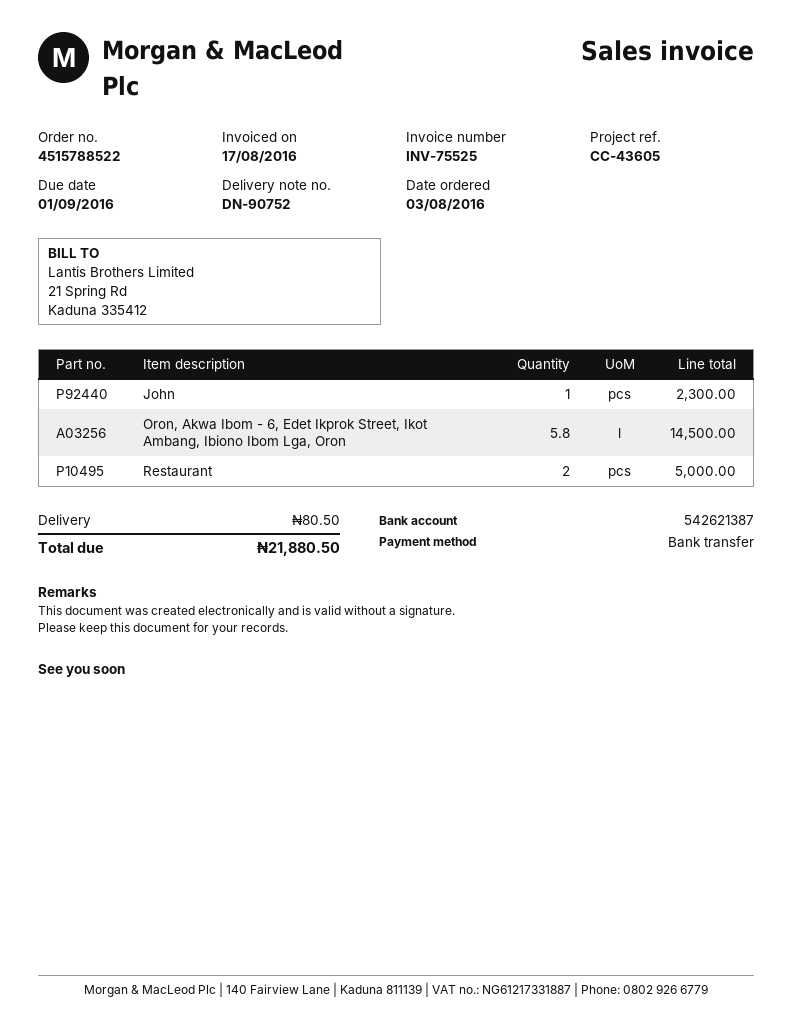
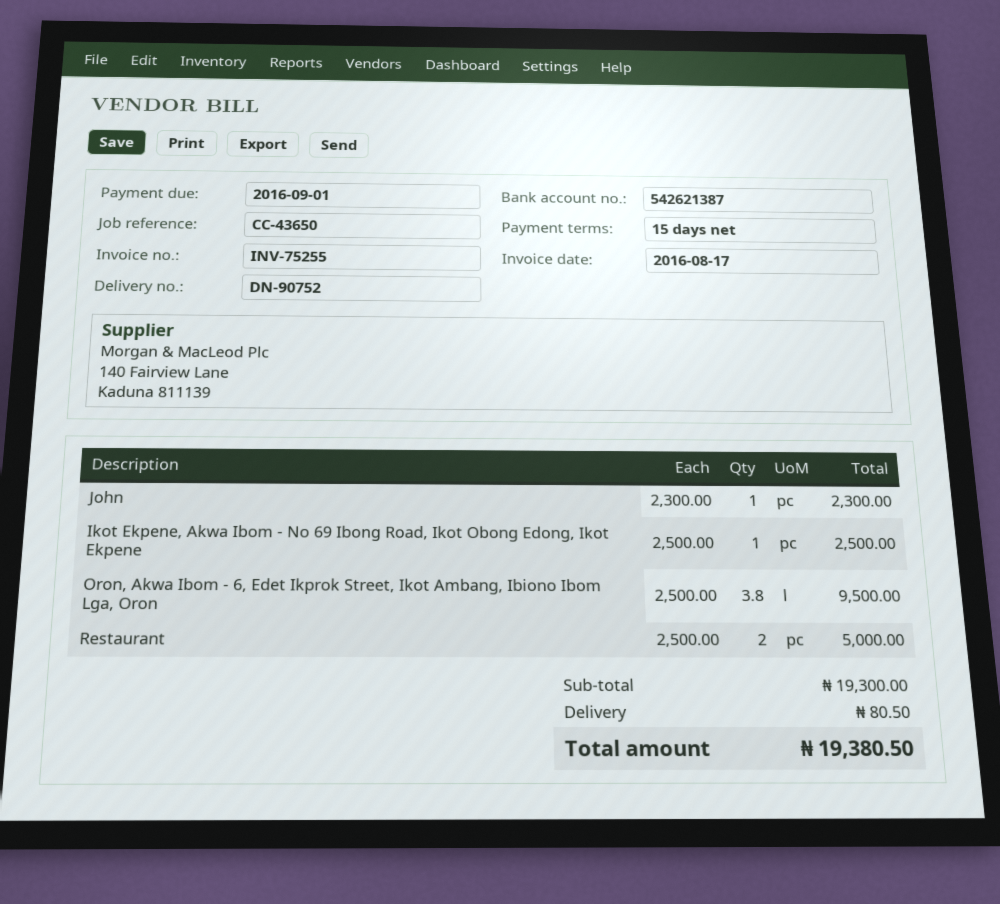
invoice number: INV-75525 -> INV-75255
reference: CC-43605 -> CC-43650
Oron, Akwa Ibom - 6, Edet Ikprok Street, Ikot Ambang, Ibiono Ibom Lga, Oron: 5.8 for 14500.00 -> 3.8 for 9500.00
Ikot Ekpene, Akwa Ibom - No 69 Ibong Road, Ikot Obong Edong, Ikot Ekpene: none -> 1 for 2500.00
total: 21880.50 -> 19380.50

